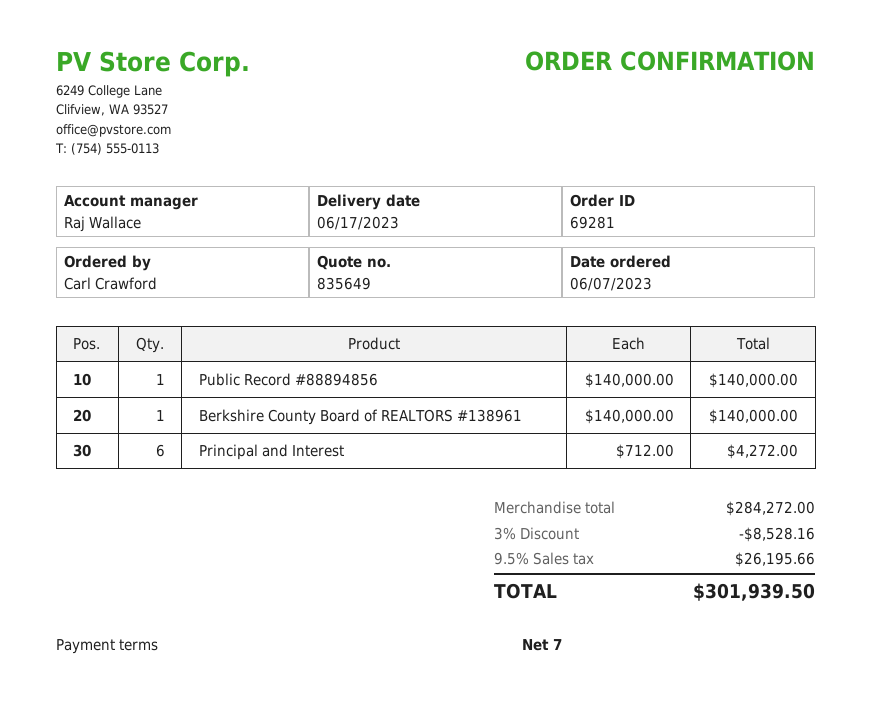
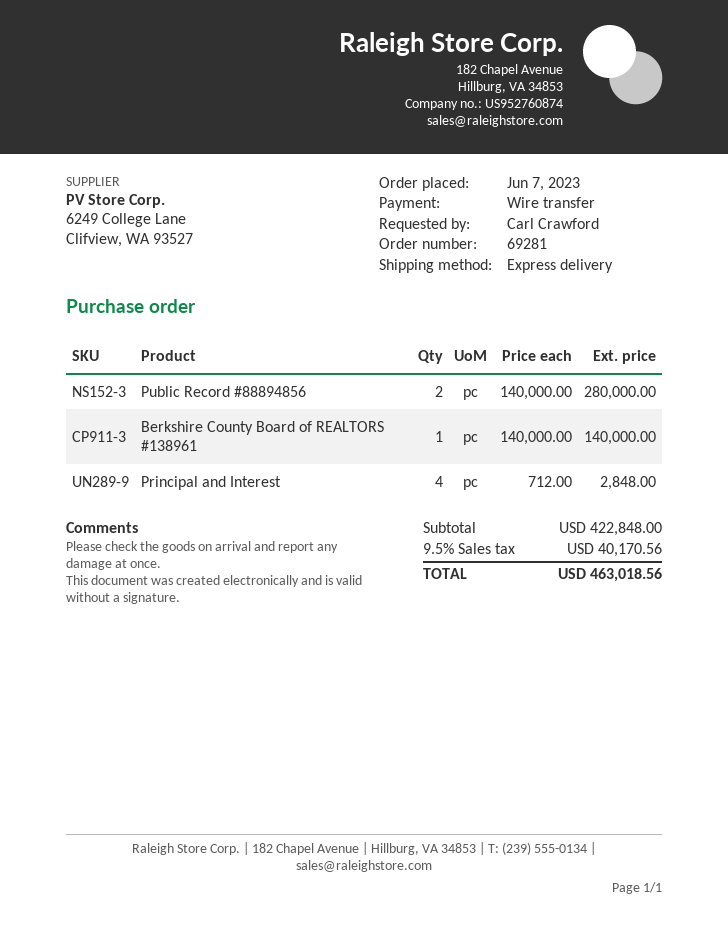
Public Record #88894856: 1 x 140000.00 = 140000.00 -> 2 x 140000.00 = 280000.00
Principal and Interest: 6 x 712.00 = 4272.00 -> 4 x 712.00 = 2848.00
subtotal: 284272.00 -> 422848.00
discount: 3% = 8528.16 -> none
tax: 9.5% = 26195.66 -> 9.5% = 40170.56
total: 301939.50 -> 463018.56

